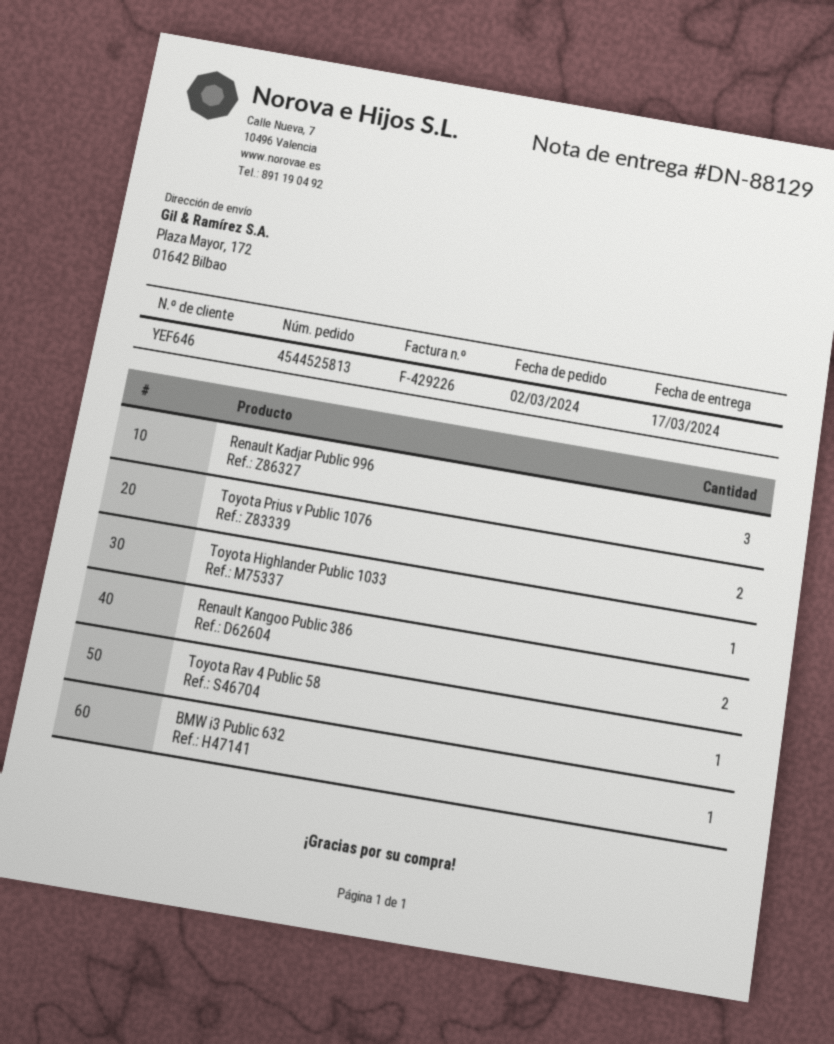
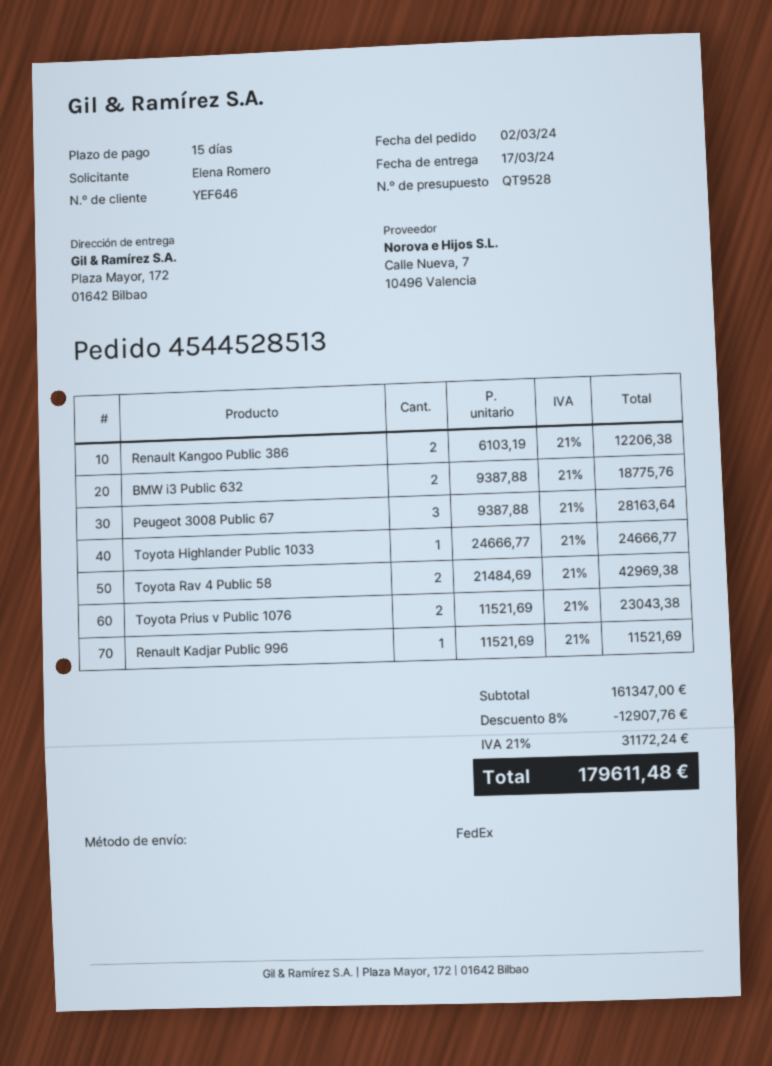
order number: 4544525813 -> 4544528513
Renault Kadjar Public 996: 3 -> 1
Toyota Rav 4 Public 58: 1 -> 2
BMW i3 Public 632: 1 -> 2
Peugeot 3008 Public 67: none -> 3

